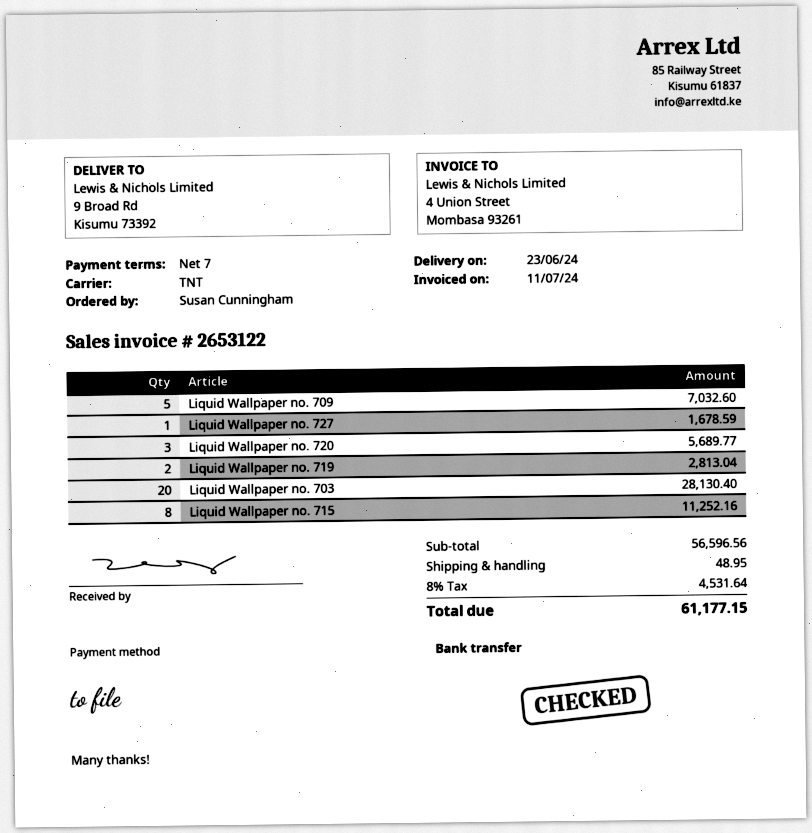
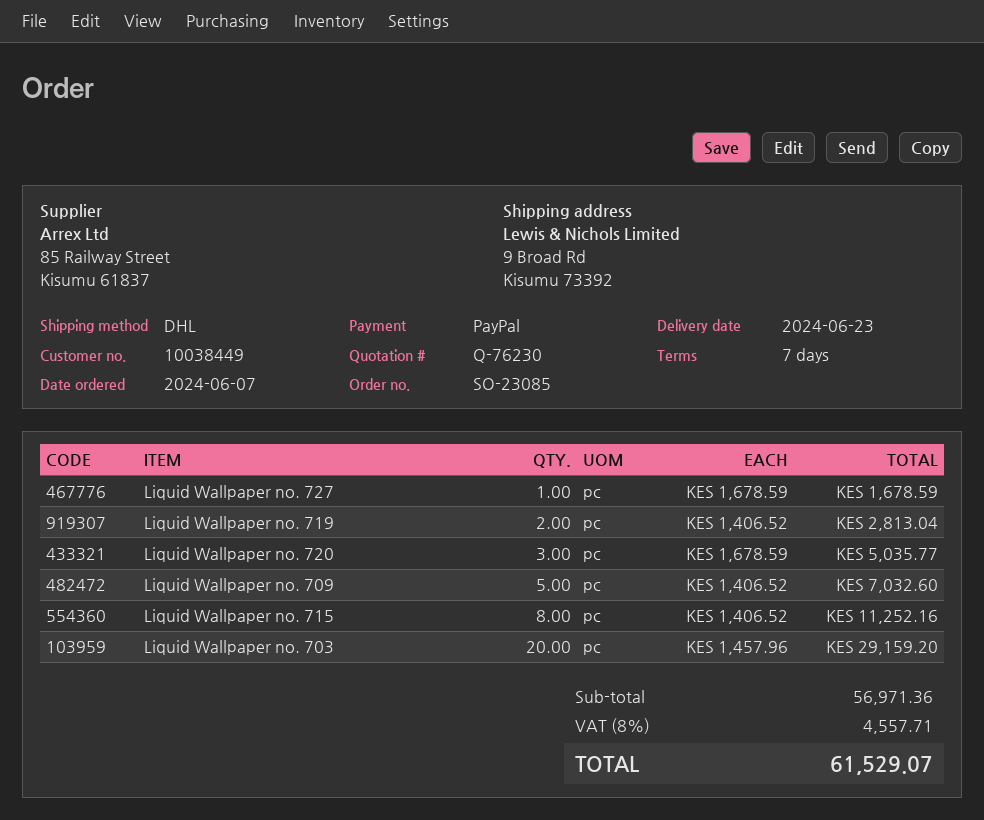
payment method: bank transfer -> PayPal
shipping method: TNT -> DHL
Liquid Wallpaper no. 720: 3 for 5689.77 -> 3 for 5035.77
Liquid Wallpaper no. 703: 20 for 28130.40 -> 20 for 29159.20
subtotal: 56596.56 -> 56971.36
shipping: 48.95 -> none
tax: 8% = 4531.64 -> 8% = 4557.71
total: 61177.15 -> 61529.07

